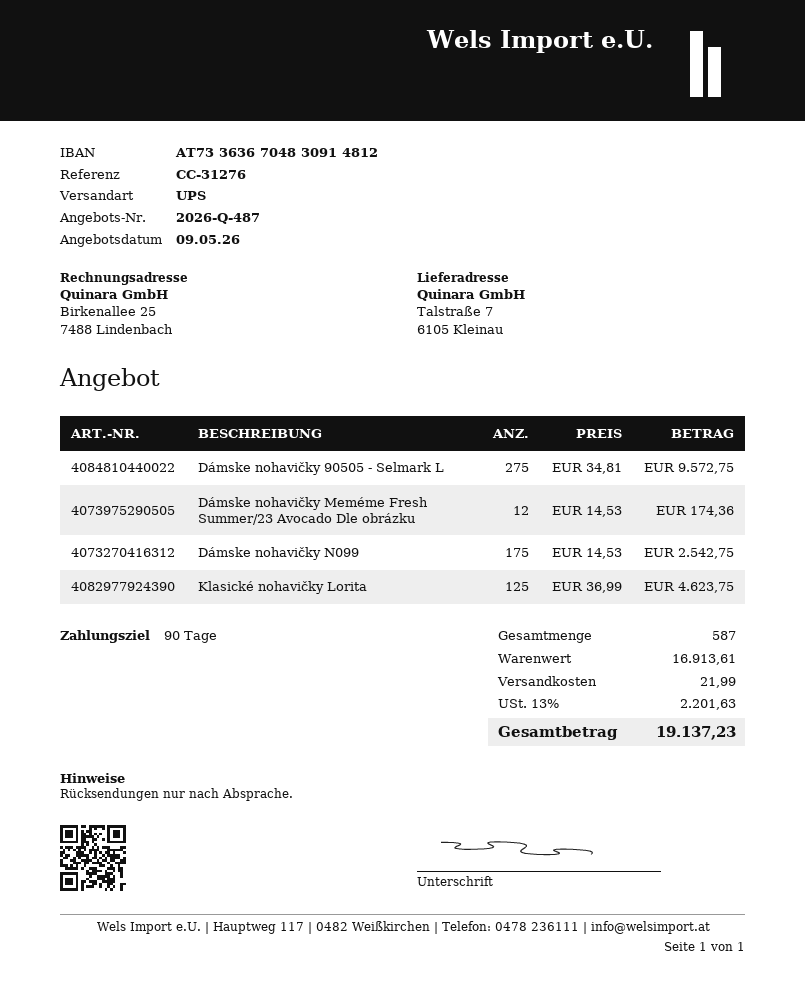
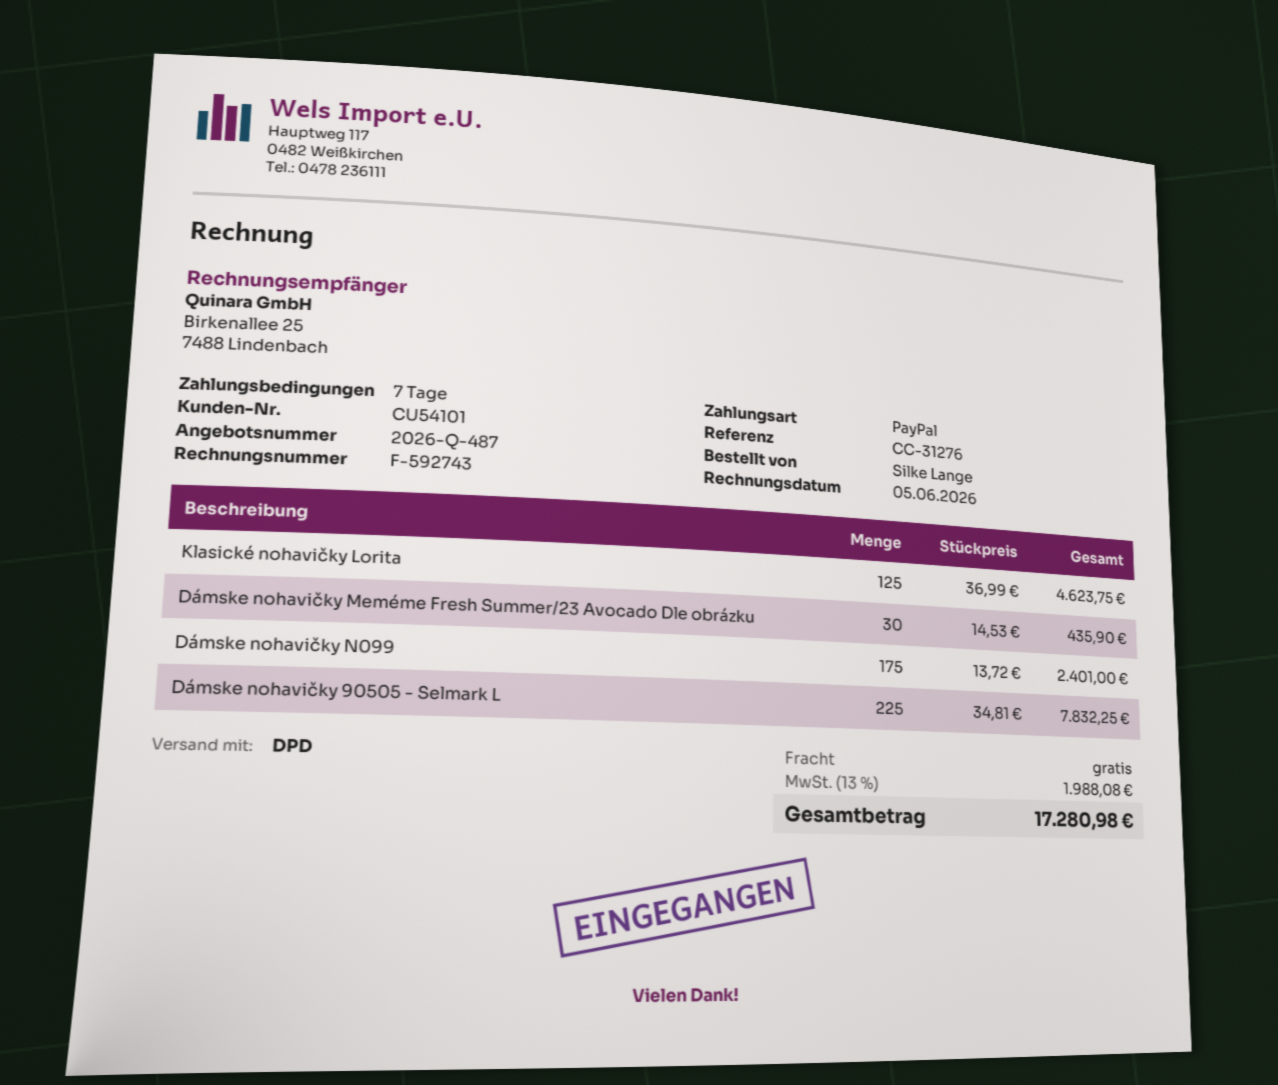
payment terms: 90 days -> 7 days
shipping method: UPS -> DPD
Dámske nohavičky 90505 - Selmark L: 275 x 34.81 = 9572.75 -> 225 x 34.81 = 7832.25
Dámske nohavičky Meméme Fresh Summer/23 Avocado Dle obrázku: 12 x 14.53 = 174.36 -> 30 x 14.53 = 435.90
Dámske nohavičky N099: 175 x 14.53 = 2542.75 -> 175 x 13.72 = 2401.00
shipping: 21.99 -> 0.00
tax: 13% = 2201.63 -> 13% = 1988.08
total: 19137.23 -> 17280.98

